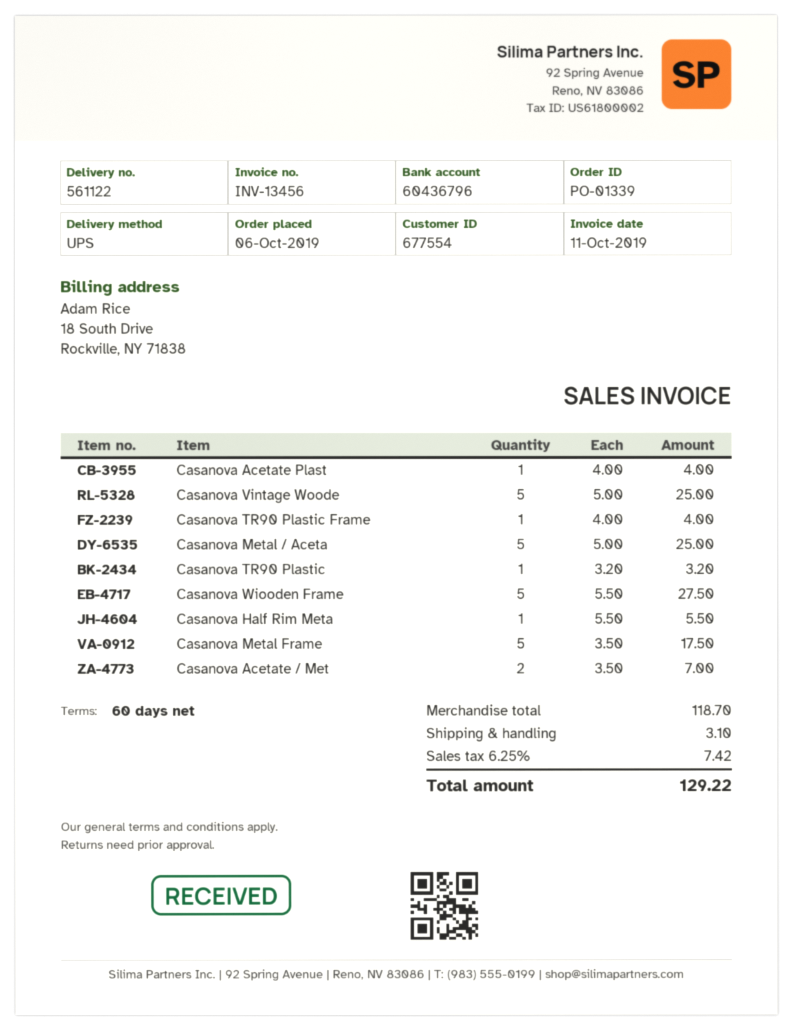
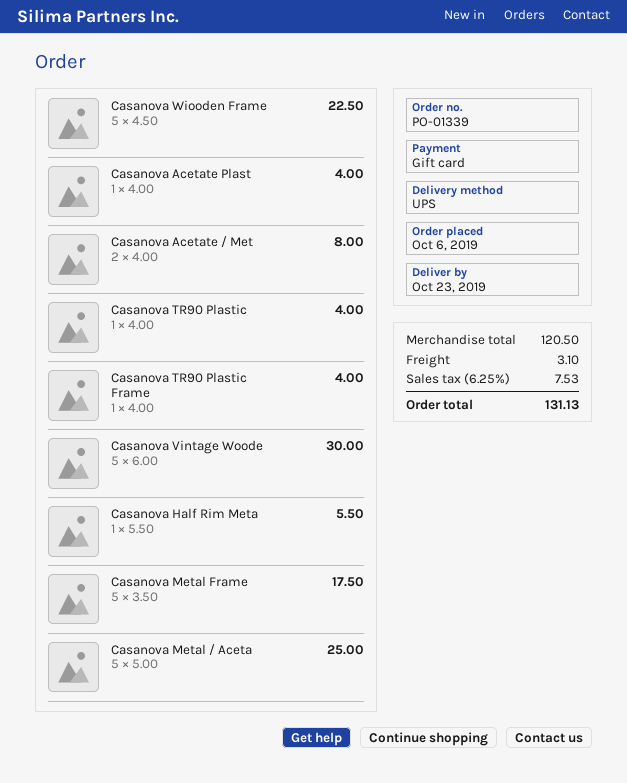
Casanova Vintage Woode: 5 x 5.00 = 25.00 -> 5 x 6.00 = 30.00
Casanova TR90 Plastic: 1 x 3.20 = 3.20 -> 1 x 4.00 = 4.00
Casanova Wiooden Frame: 5 x 5.50 = 27.50 -> 5 x 4.50 = 22.50
Casanova Acetate / Met: 2 x 3.50 = 7.00 -> 2 x 4.00 = 8.00
subtotal: 118.70 -> 120.50
tax: 6.25% = 7.42 -> 6.25% = 7.53
total: 129.22 -> 131.13

